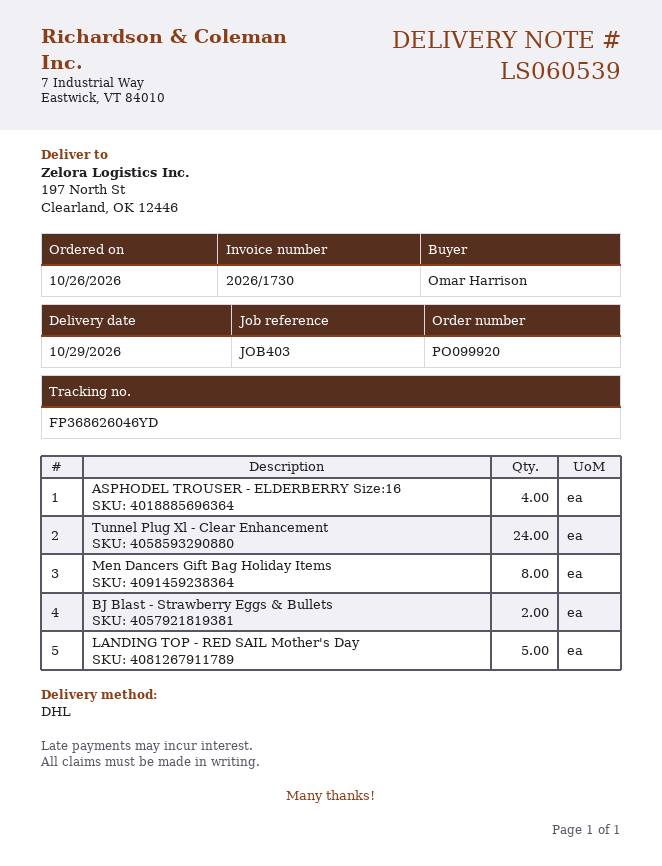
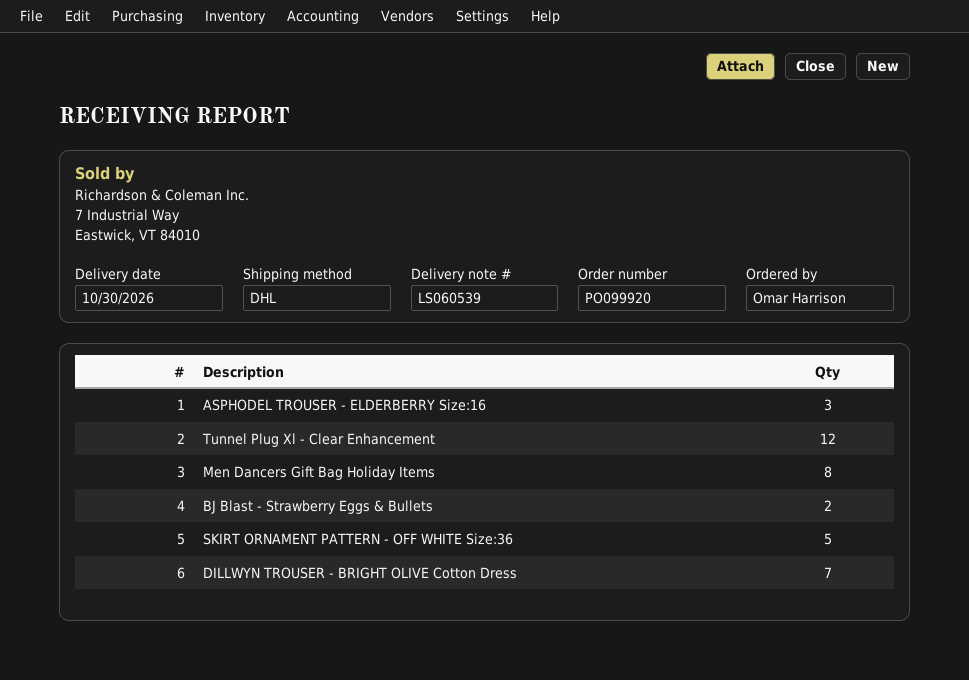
delivery date: 2026-10-29 -> 2026-10-30
ASPHODEL TROUSER - ELDERBERRY Size:16: 4 -> 3
Tunnel Plug Xl - Clear Enhancement: 24 -> 12
LANDING TOP - RED SAIL Mother's Day: 5 -> none
SKIRT ORNAMENT PATTERN - OFF WHITE Size:36: none -> 5
DILLWYN TROUSER - BRIGHT OLIVE Cotton Dress: none -> 7

